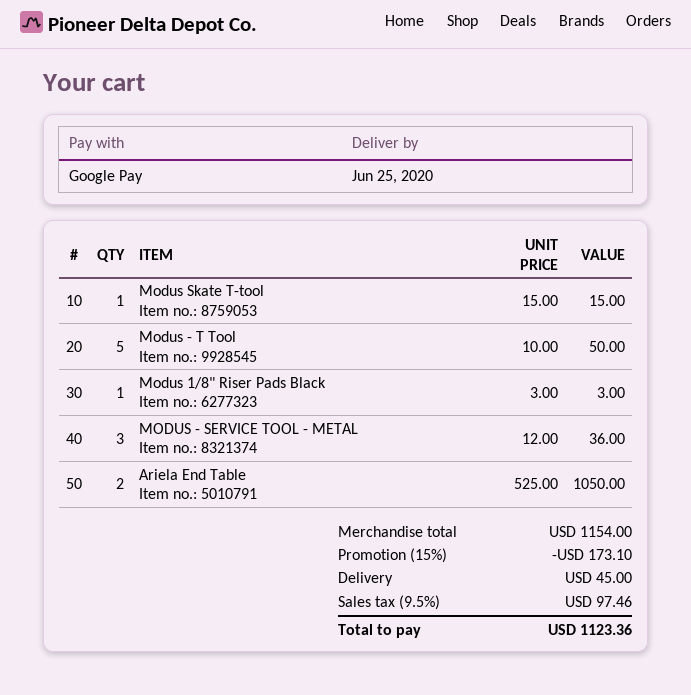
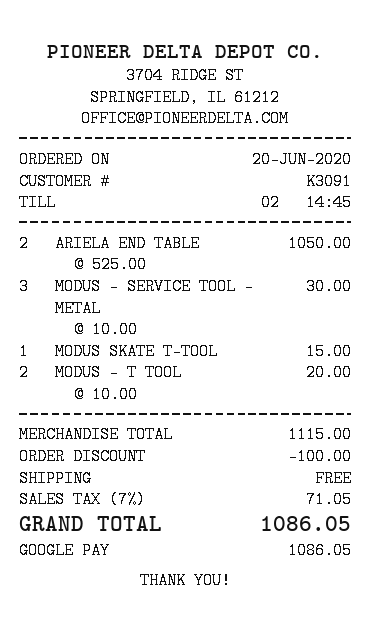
Modus - T Tool: 5 x 10.00 = 50.00 -> 2 x 10.00 = 20.00
Modus 1/8" Riser Pads Black: 1 x 3.00 = 3.00 -> none
MODUS - SERVICE TOOL - METAL: 3 x 12.00 = 36.00 -> 3 x 10.00 = 30.00
subtotal: 1154.00 -> 1115.00
discount: 173.10 -> 100.00
shipping: 45.00 -> 0.00
tax: 9.5% = 97.46 -> 7% = 71.05
total: 1123.36 -> 1086.05

